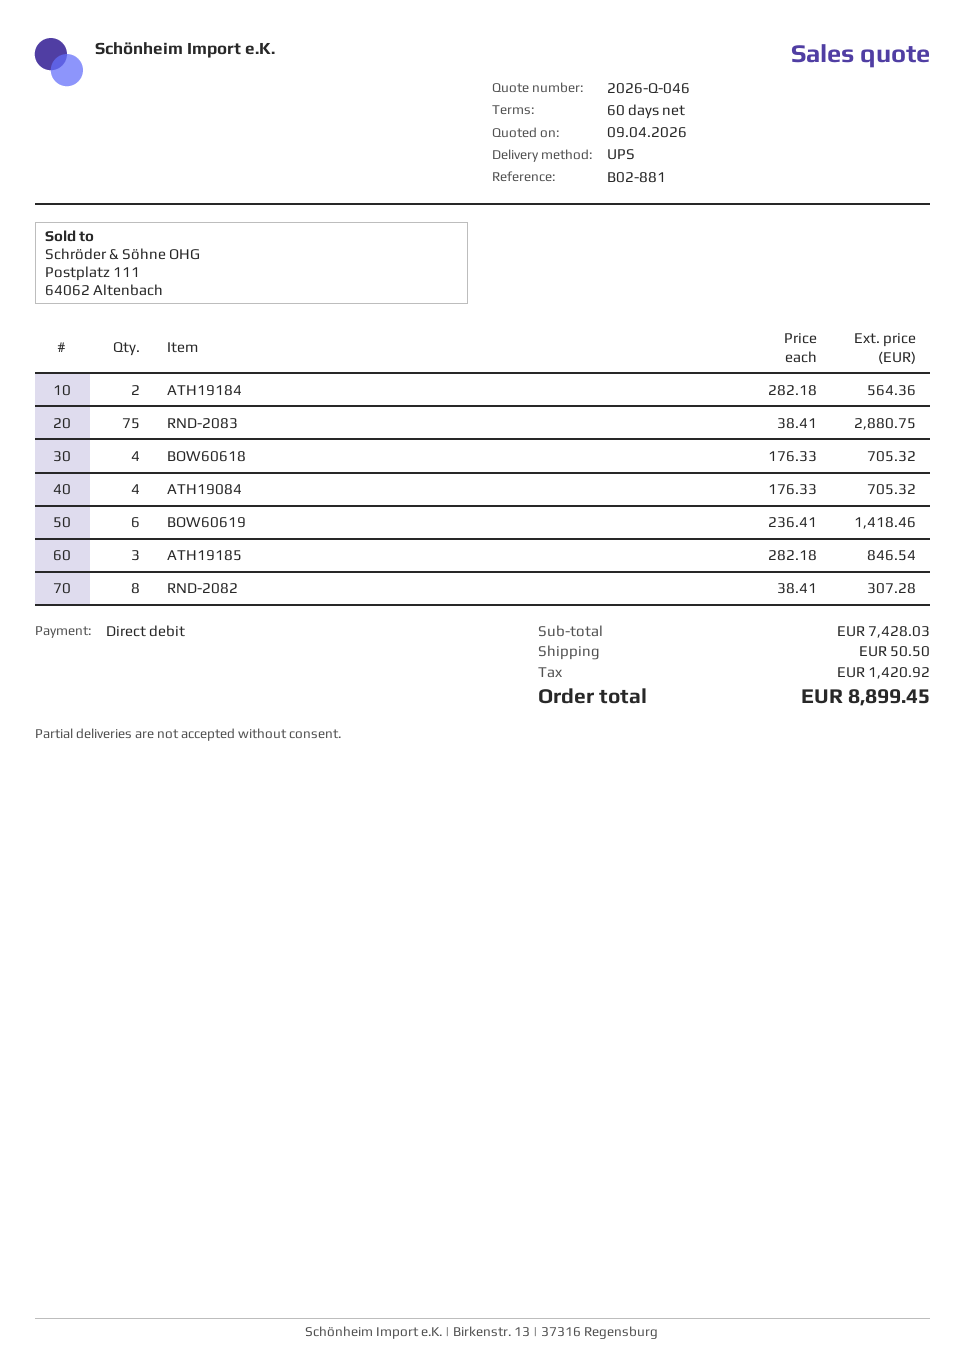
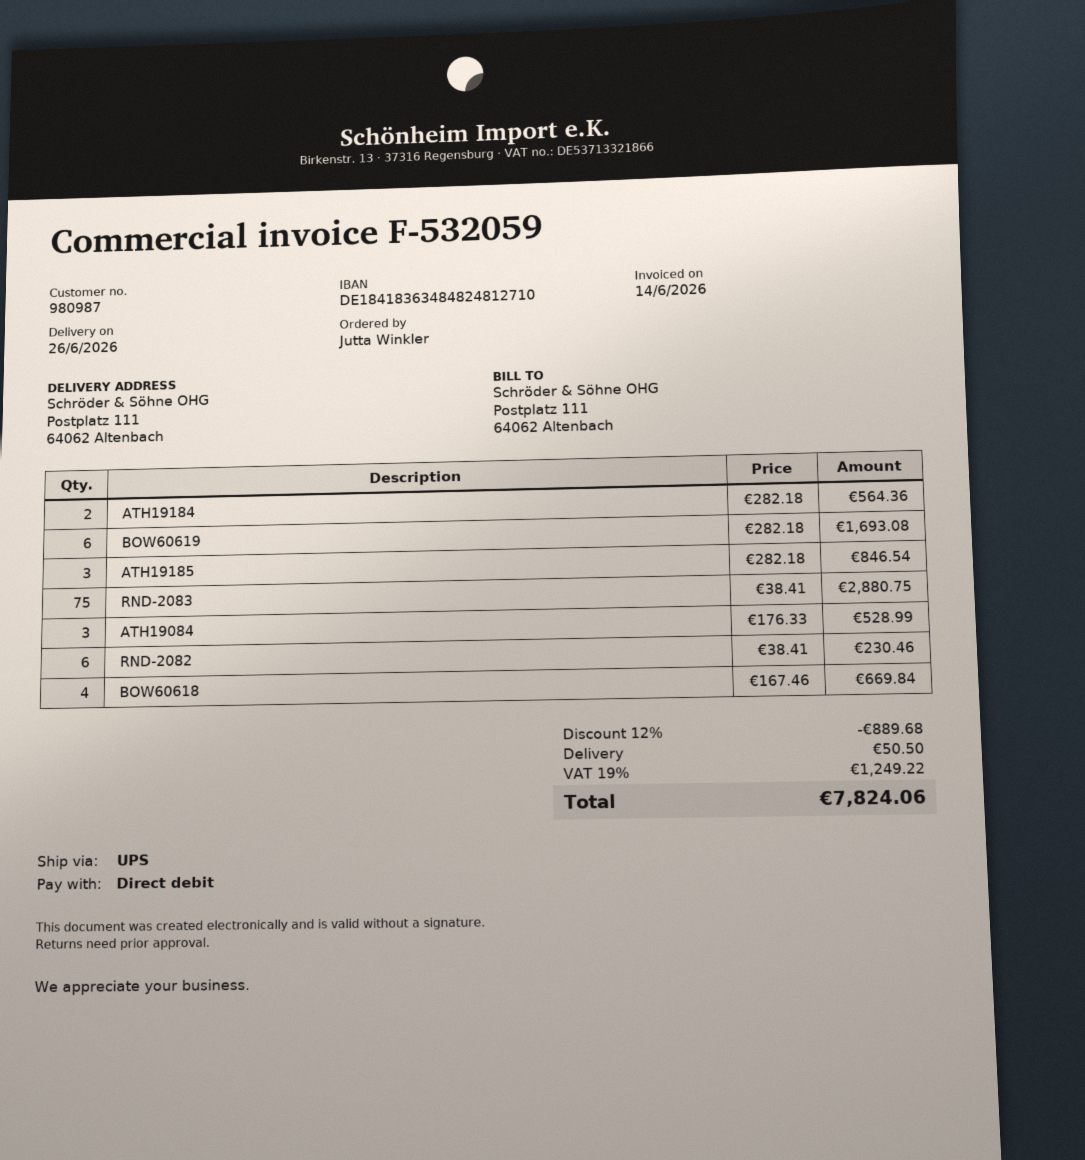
BOW60618: 4 x 176.33 = 705.32 -> 4 x 167.46 = 669.84
ATH19084: 4 x 176.33 = 705.32 -> 3 x 176.33 = 528.99
BOW60619: 6 x 236.41 = 1418.46 -> 6 x 282.18 = 1693.08
RND-2082: 8 x 38.41 = 307.28 -> 6 x 38.41 = 230.46
discount: none -> 12% = 889.68
tax: 1420.92 -> 1249.22
total: 8899.45 -> 7824.06

